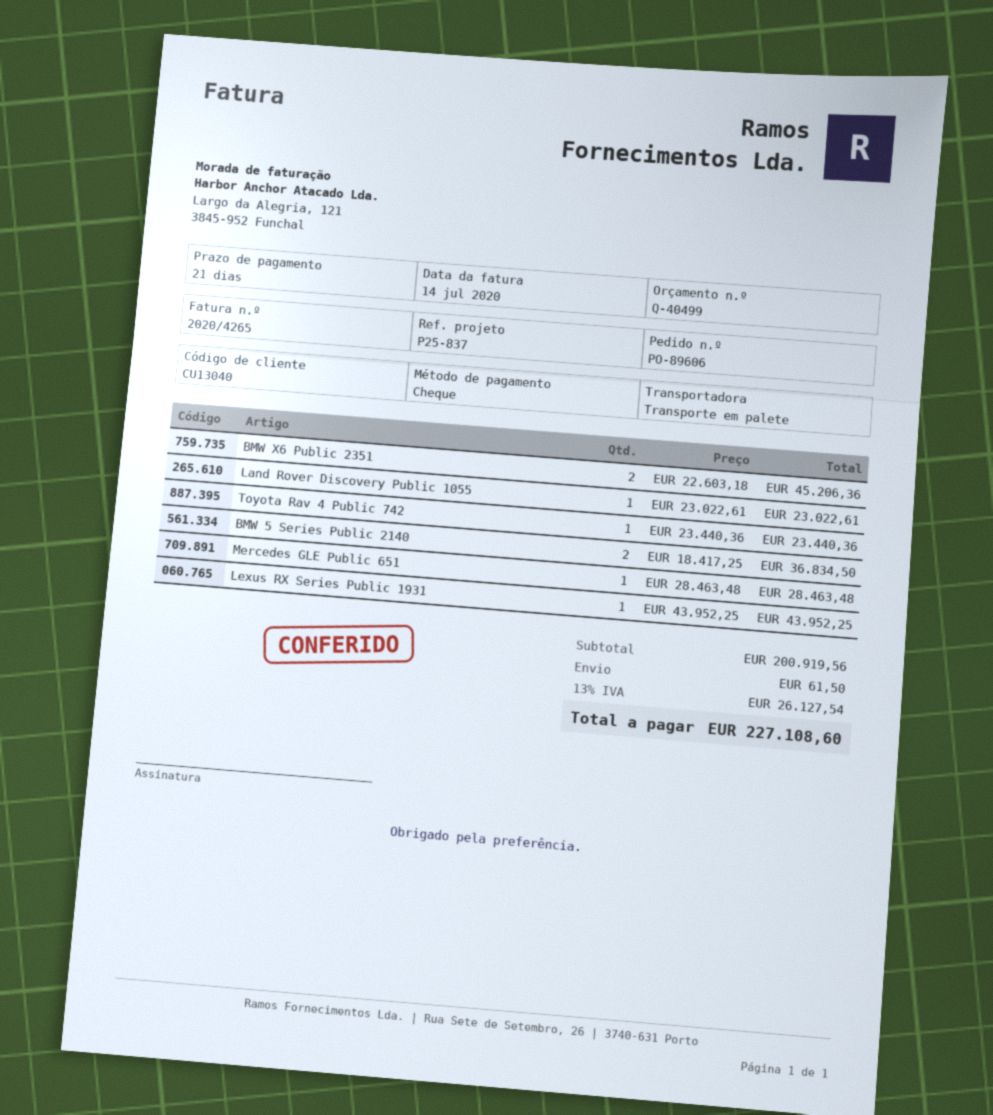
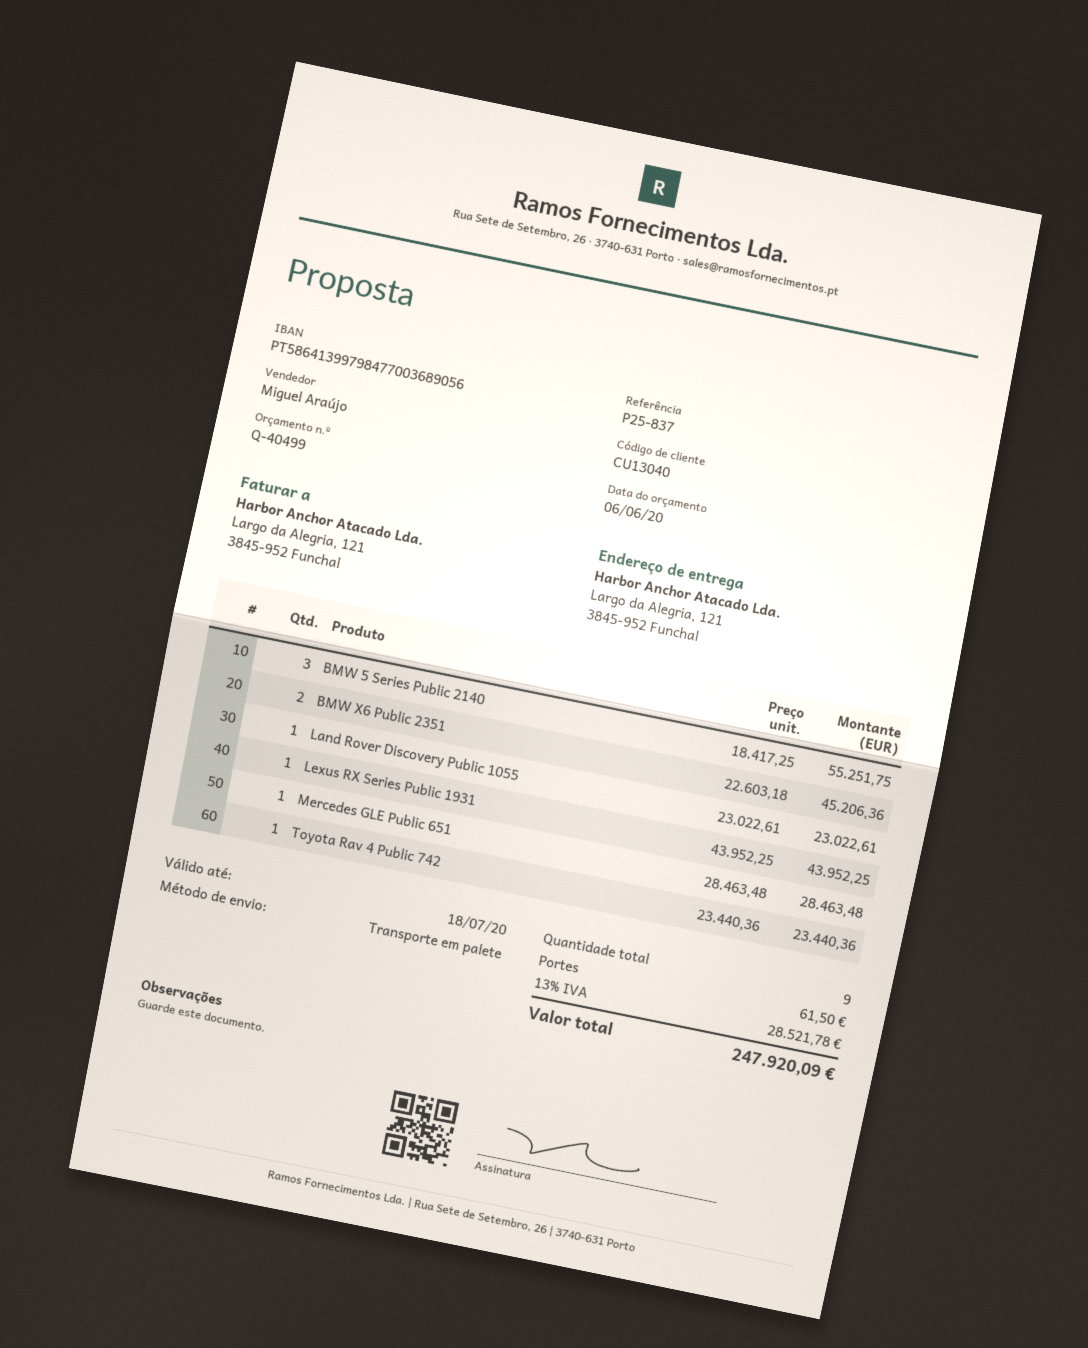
BMW 5 Series Public 2140: 2 x 18417.25 = 36834.50 -> 3 x 18417.25 = 55251.75
tax: 13% = 26127.54 -> 13% = 28521.78
total: 227108.60 -> 247920.09

